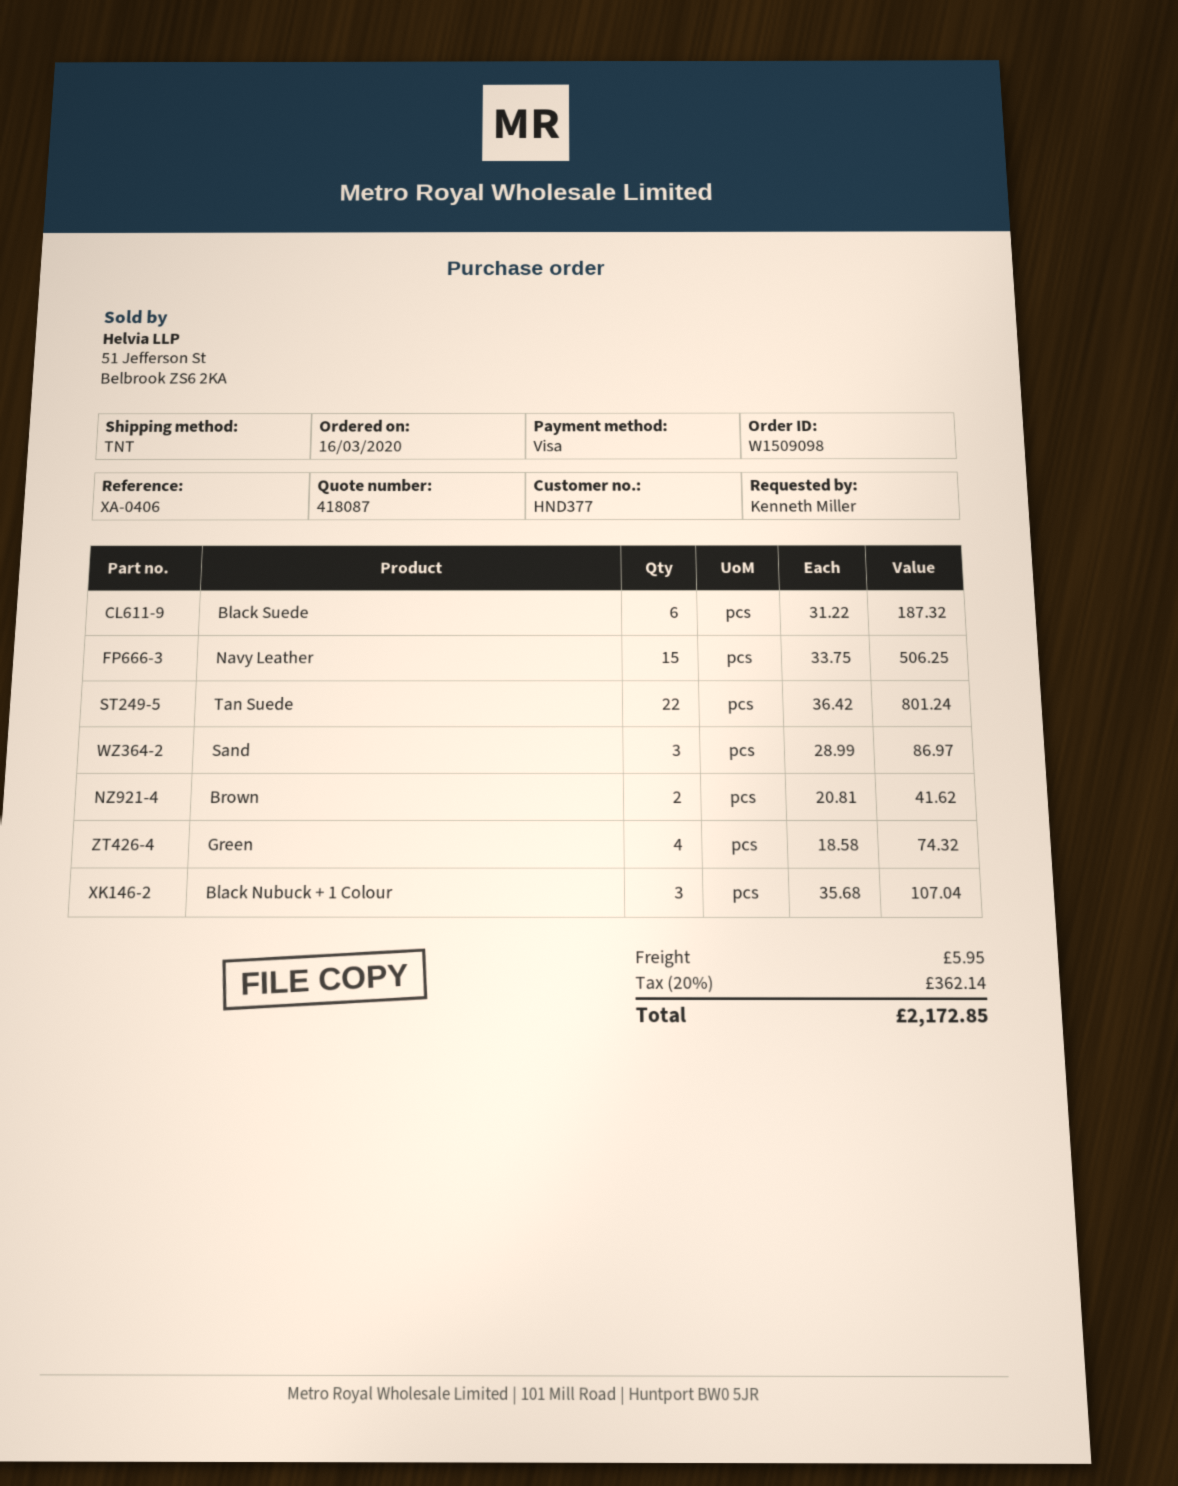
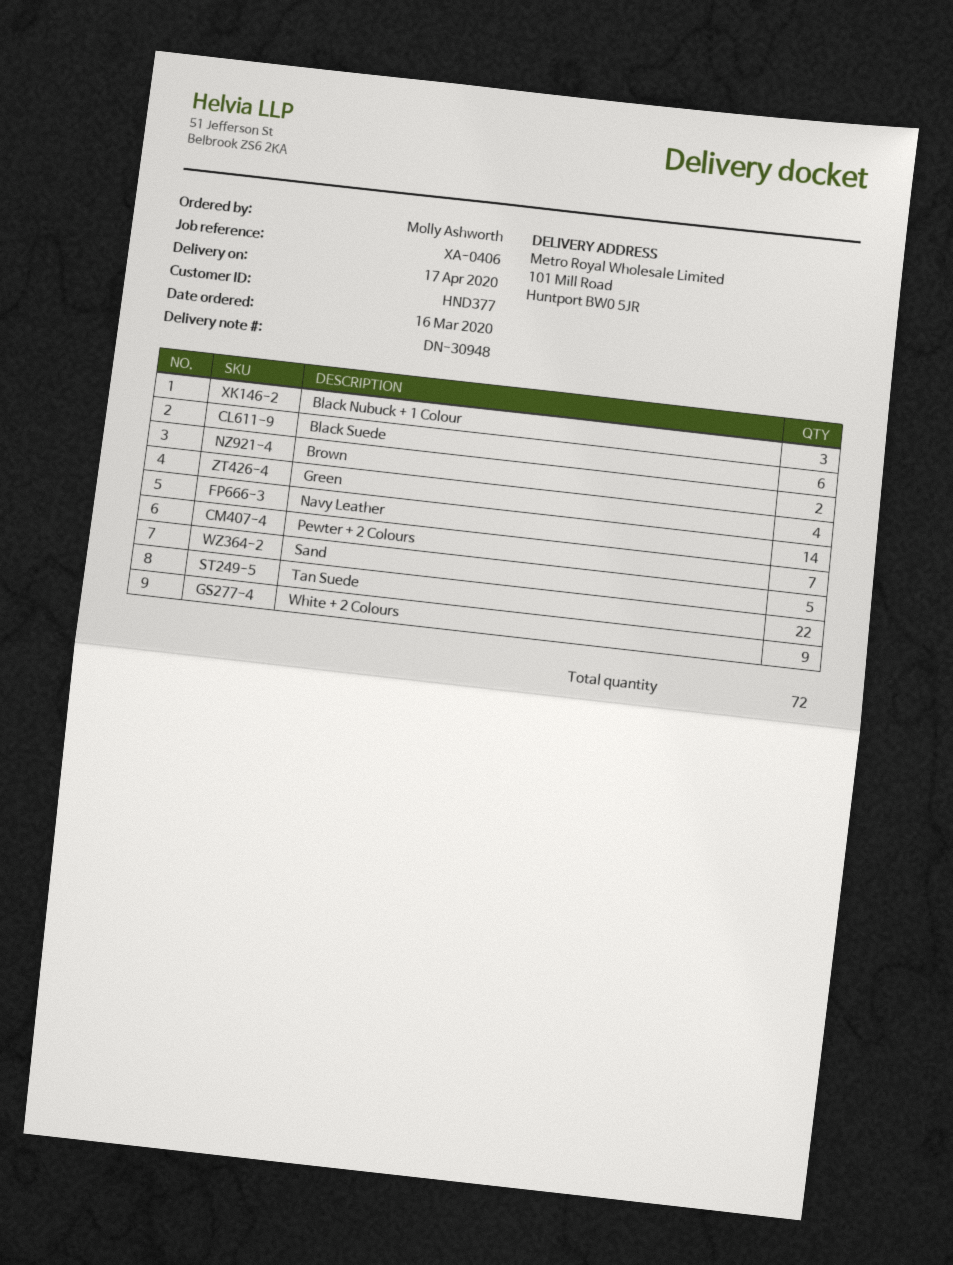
ordered by: Kenneth Miller -> Molly Ashworth
Navy Leather: 15 -> 14
Sand: 3 -> 5
Pewter + 2 Colours: none -> 7
White + 2 Colours: none -> 9

